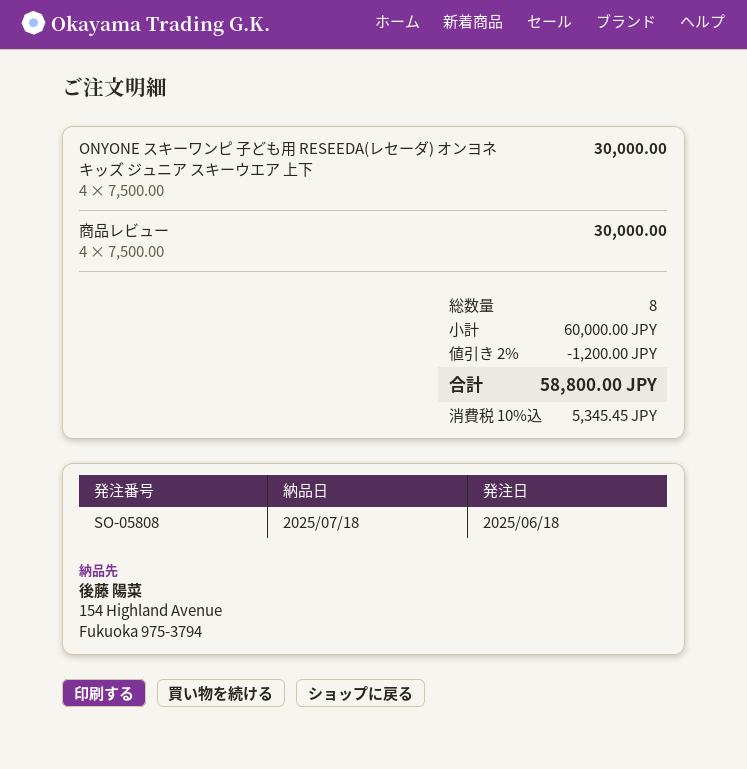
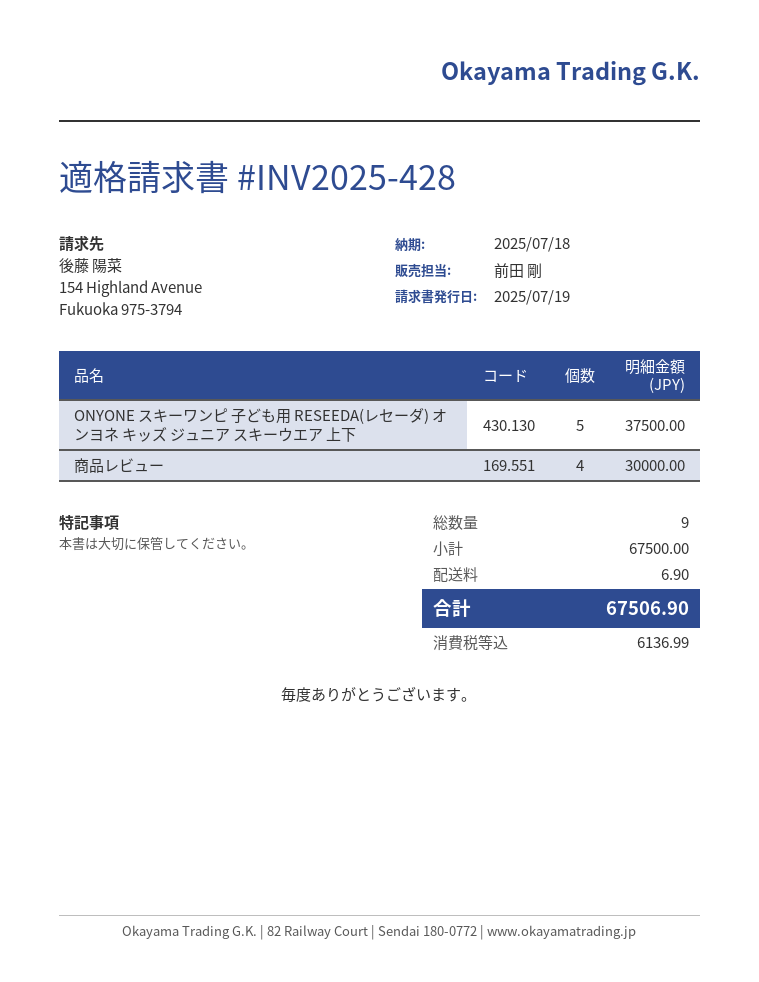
ONYONE スキーワンピ 子ども用 RESEEDA(レセーダ) オンヨネ キッズ ジュニア スキーウエア 上下: 4 for 30000.00 -> 5 for 37500.00
total quantity: 8 -> 9
subtotal: 60000.00 -> 67500.00
discount: 2% = 1200.00 -> none
shipping: none -> 6.90
tax: 5345.45 -> 6136.99
total: 58800.00 -> 67506.90

